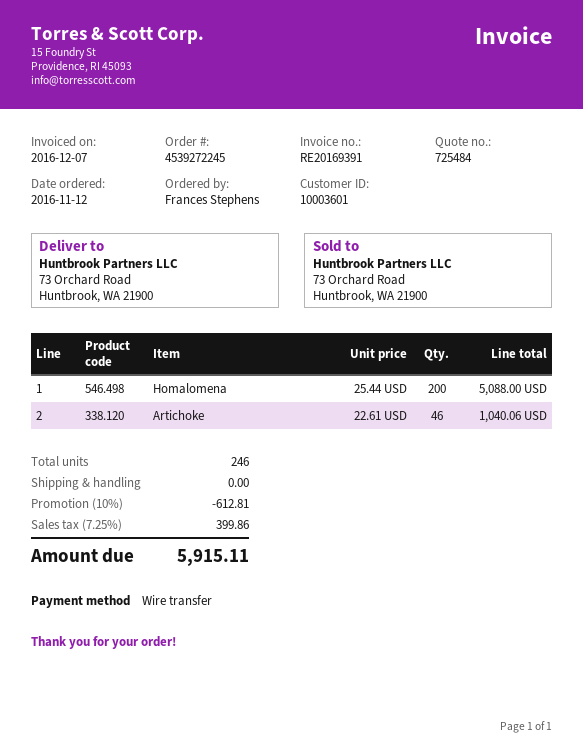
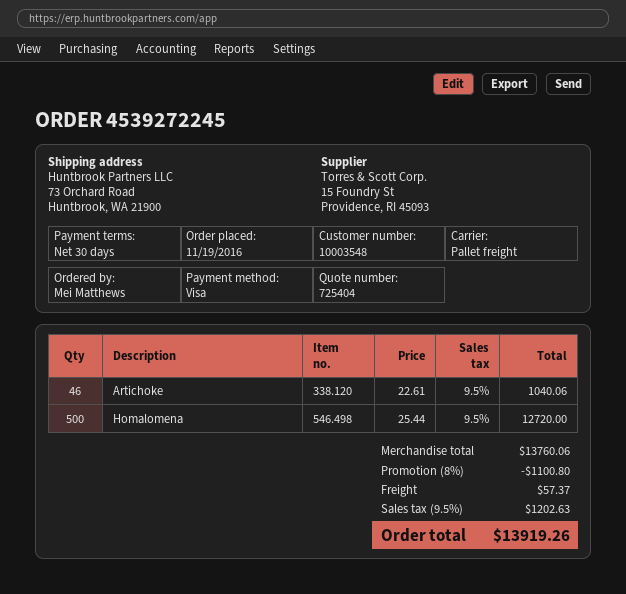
quote number: 725484 -> 725404
order date: 2016-11-12 -> 2016-11-19
customer number: 10003601 -> 10003548
ordered by: Frances Stephens -> Mei Matthews
payment method: bank transfer -> Visa
Homalomena: 200 x 25.44 = 5088.00 -> 500 x 25.44 = 12720.00
discount: 10% = 612.81 -> 8% = 1100.80
shipping: 0.00 -> 57.37
tax: 7.25% = 399.86 -> 9.5% = 1202.63
total: 5915.11 -> 13919.26

